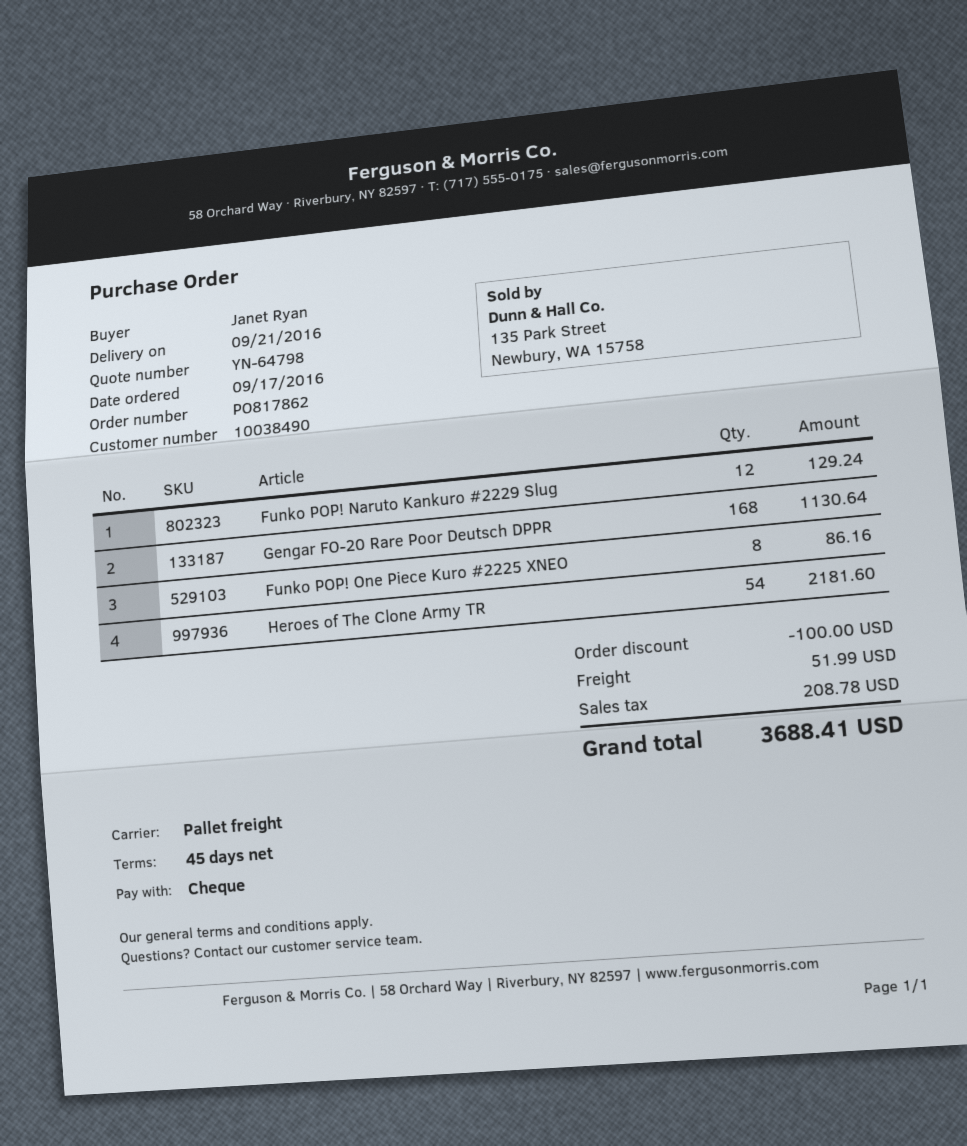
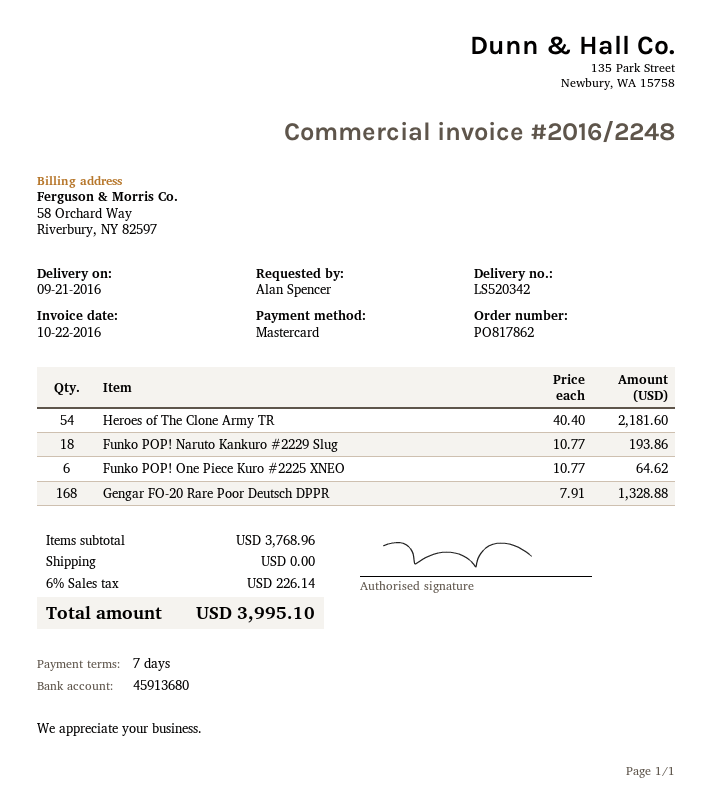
payment terms: 45 days -> 7 days
ordered by: Janet Ryan -> Alan Spencer
payment method: cheque -> Mastercard
Funko POP! Naruto Kankuro #2229 Slug: 12 for 129.24 -> 18 for 193.86
Gengar FO-20 Rare Poor Deutsch DPPR: 168 for 1130.64 -> 168 for 1328.88
Funko POP! One Piece Kuro #2225 XNEO: 8 for 86.16 -> 6 for 64.62
discount: 100.00 -> none
shipping: 51.99 -> 0.00
tax: 208.78 -> 226.14
total: 3688.41 -> 3995.10

